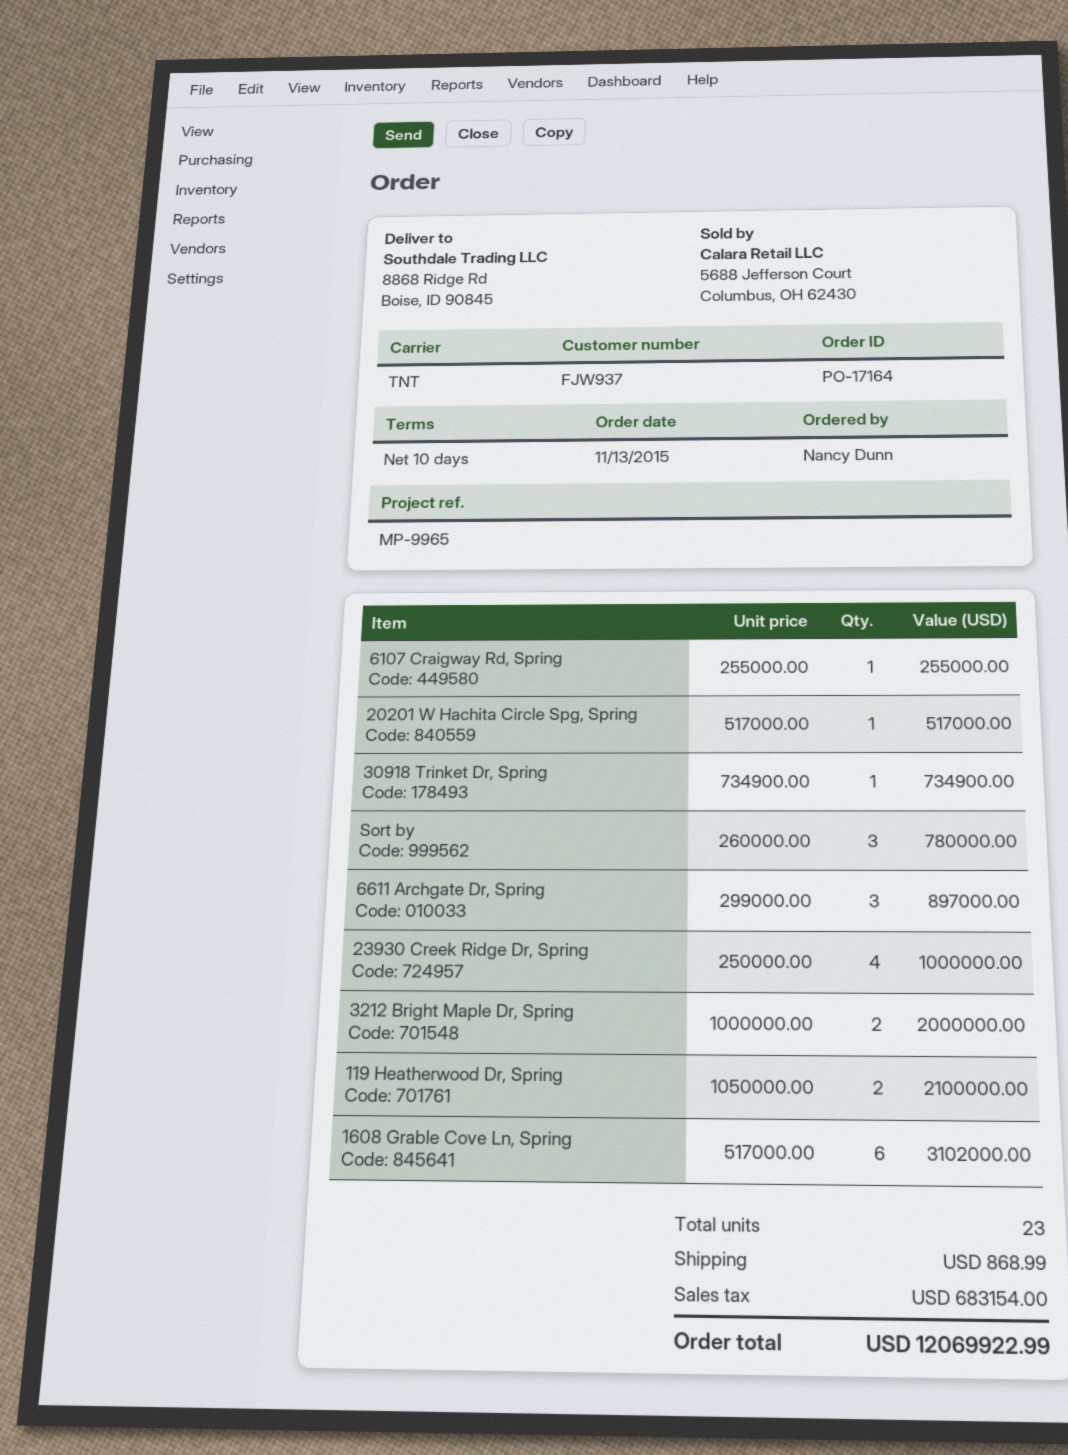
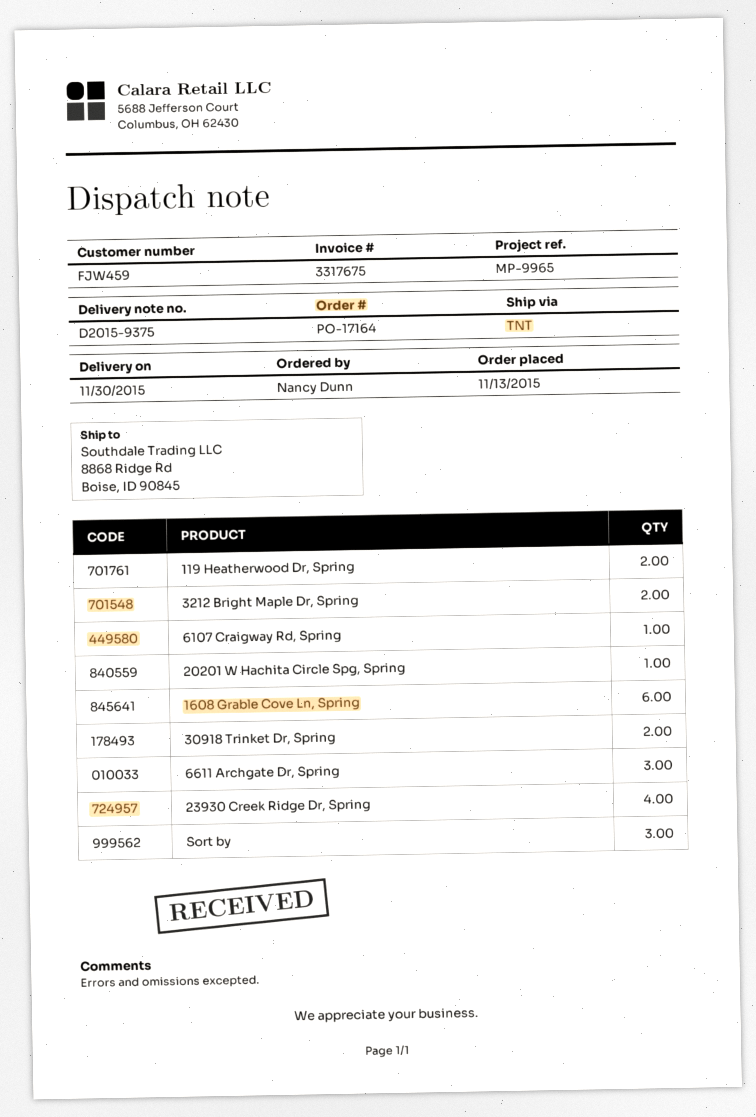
customer number: FJW937 -> FJW459
30918 Trinket Dr, Spring: 1 -> 2

